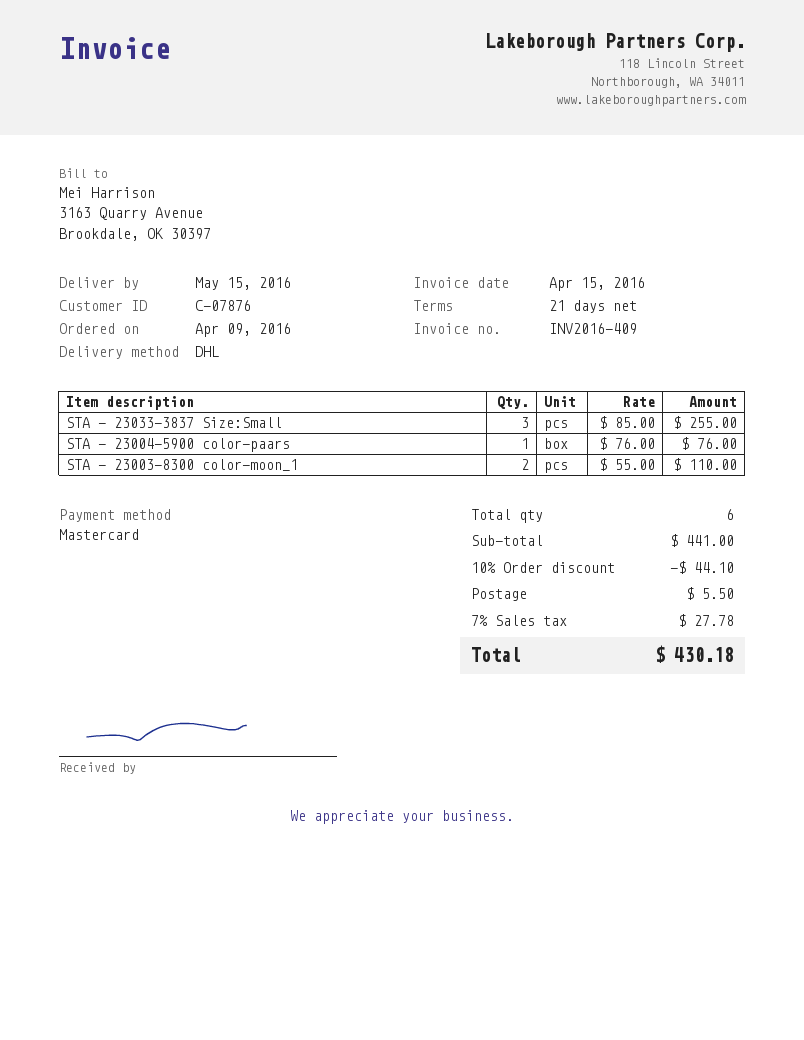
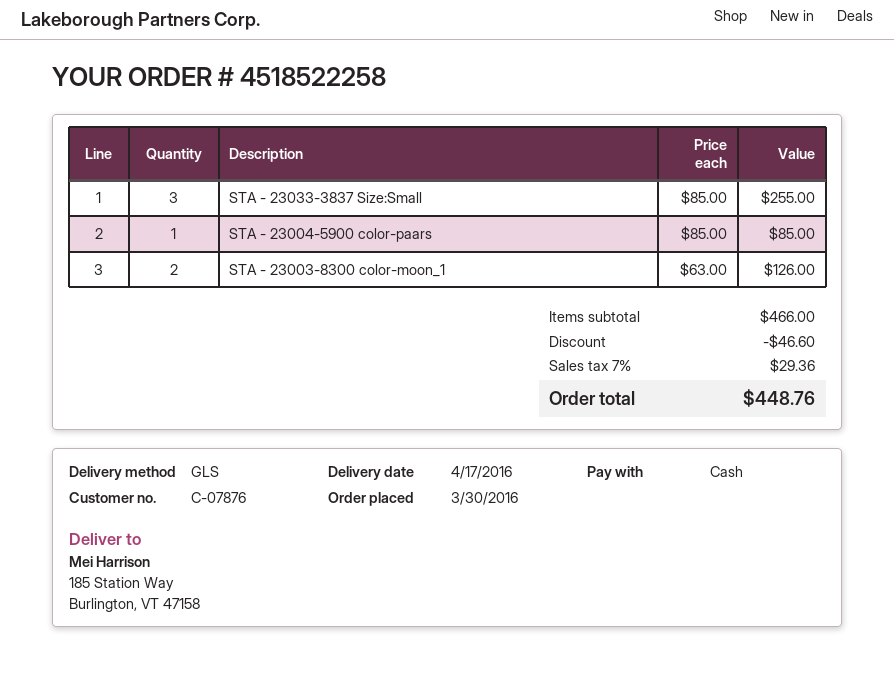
order date: 2016-04-09 -> 2016-03-30
delivery date: 2016-05-15 -> 2016-04-17
payment method: Mastercard -> cash
shipping method: DHL -> GLS
STA - 23004-5900 color-paars: 1 x 76.00 = 76.00 -> 1 x 85.00 = 85.00
STA - 23003-8300 color-moon_1: 2 x 55.00 = 110.00 -> 2 x 63.00 = 126.00
subtotal: 441.00 -> 466.00
discount: 44.10 -> 46.60
shipping: 5.50 -> none
tax: 7% = 27.78 -> 7% = 29.36
total: 430.18 -> 448.76

